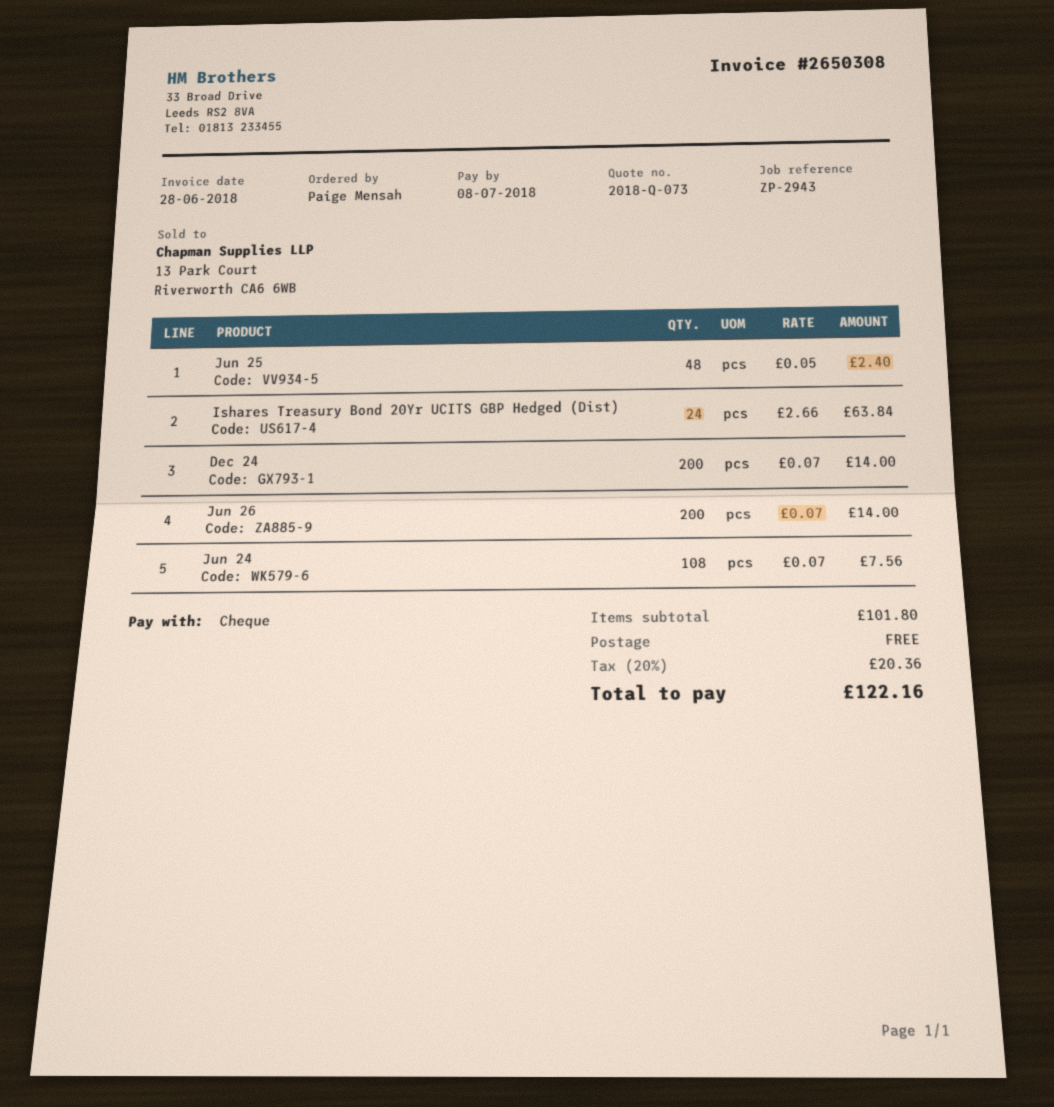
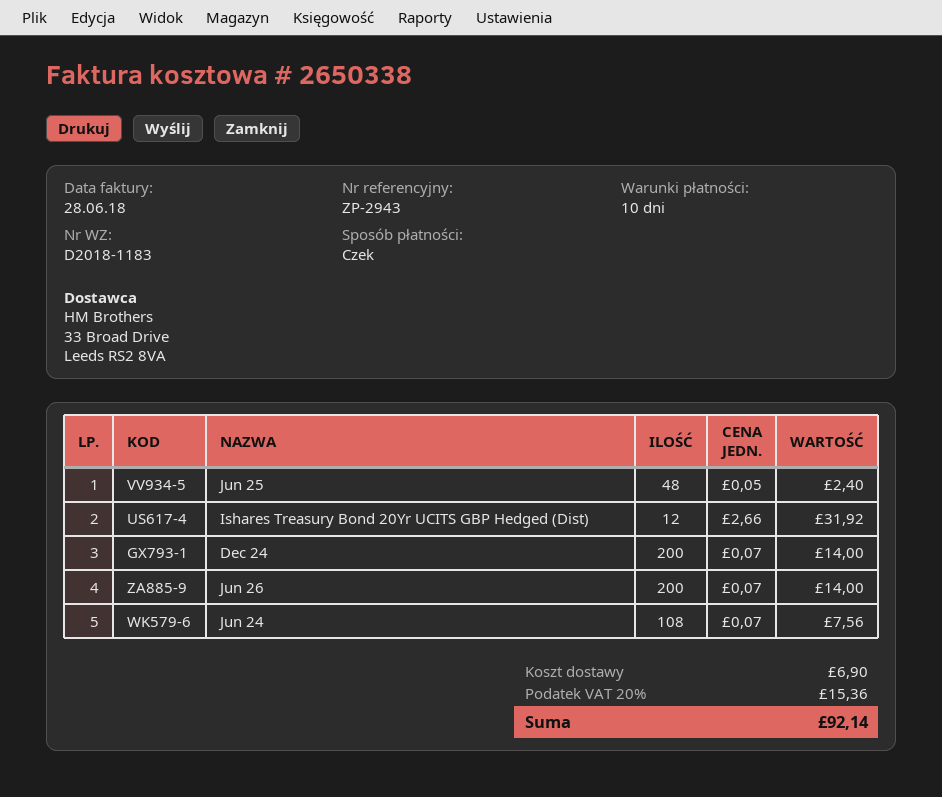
invoice number: 2650308 -> 2650338
Ishares Treasury Bond 20Yr UCITS GBP Hedged (Dist): 24 x 2.66 = 63.84 -> 12 x 2.66 = 31.92
shipping: 0.00 -> 6.90
tax: 20% = 20.36 -> 20% = 15.36
total: 122.16 -> 92.14

